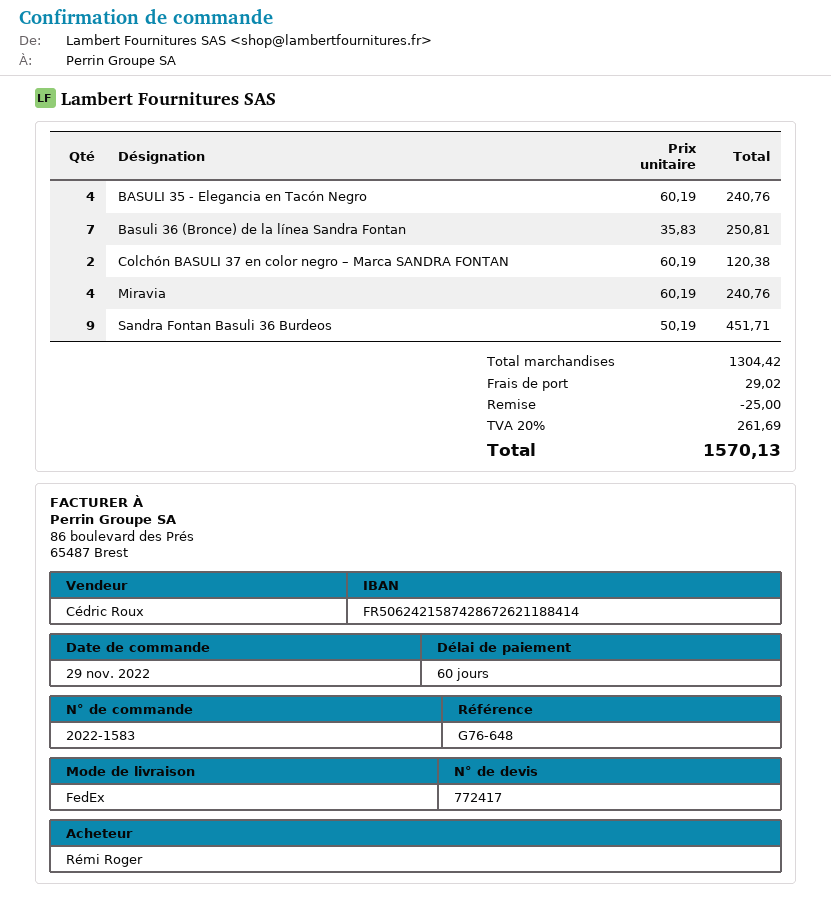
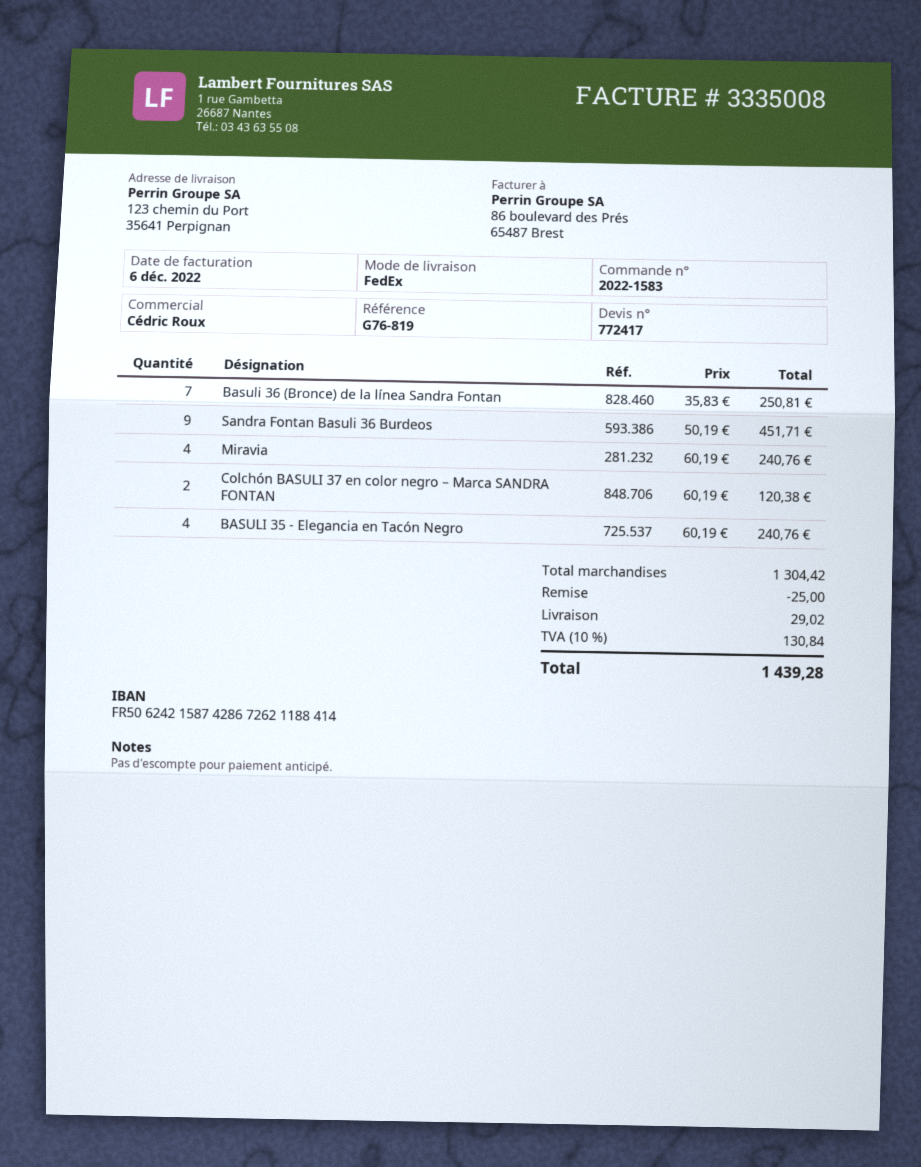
reference: G76-648 -> G76-819
tax: 20% = 261.69 -> 10% = 130.84
total: 1570.13 -> 1439.28

